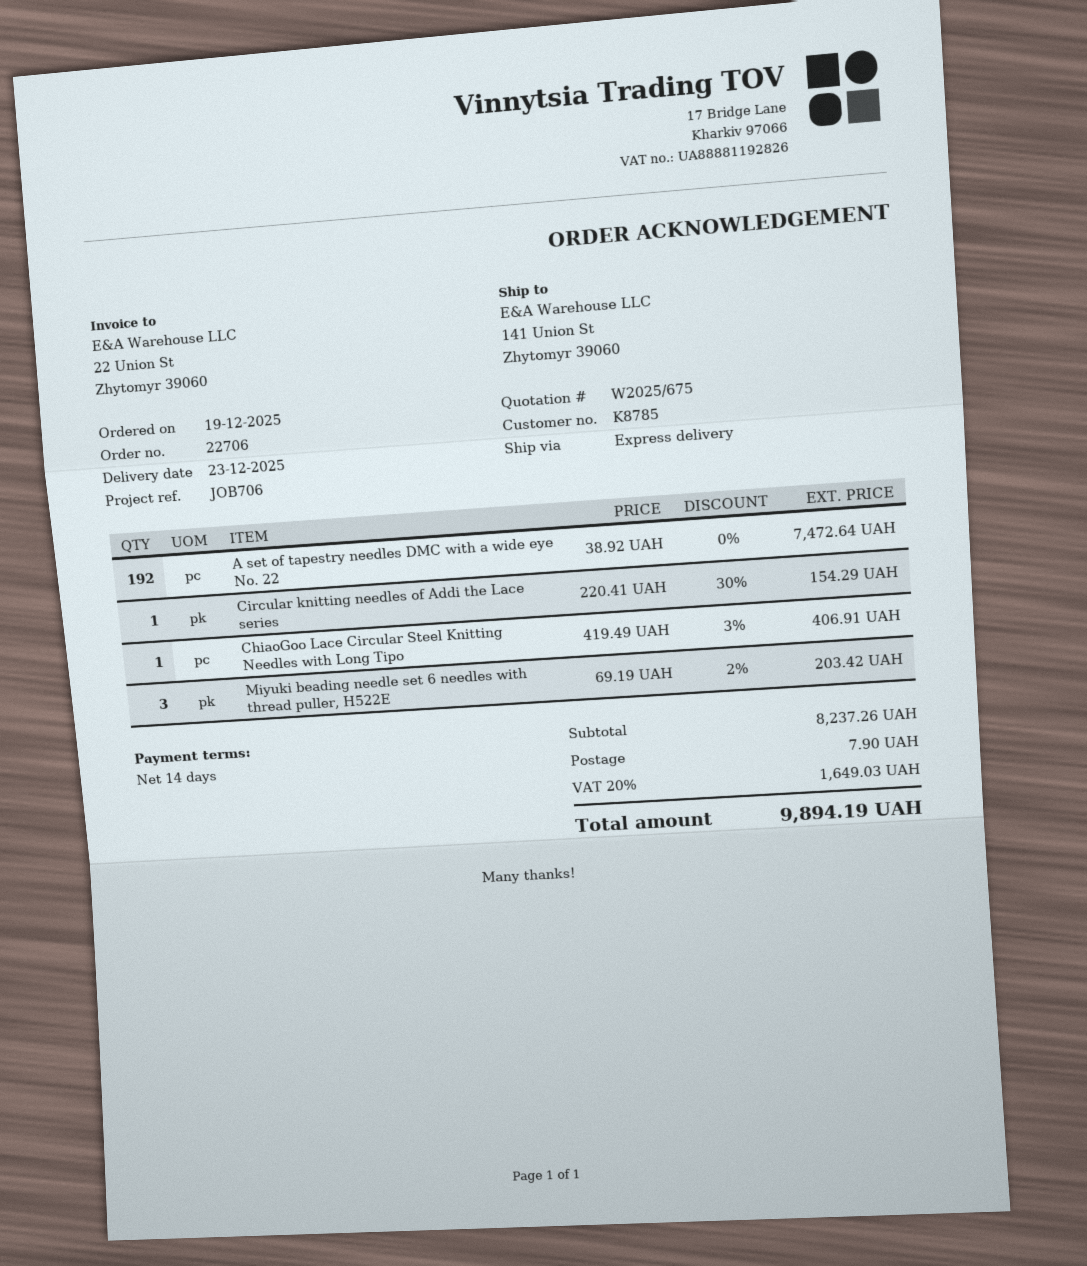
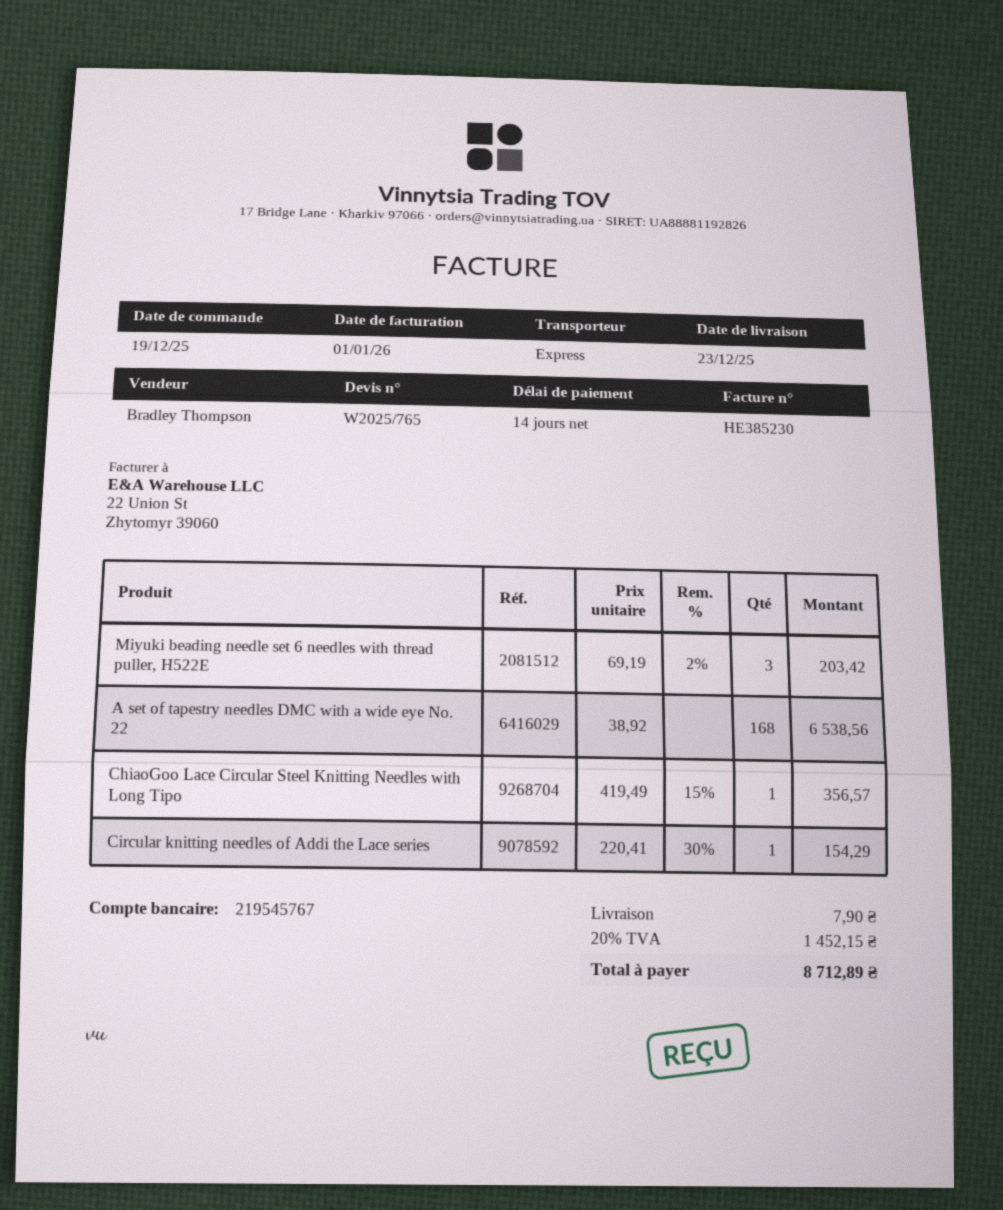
quote number: W2025/675 -> W2025/765
A set of tapestry needles DMC with a wide eye No. 22: 192 x 38.92 = 7472.64 -> 168 x 38.92 = 6538.56
ChiaoGoo Lace Circular Steel Knitting Needles with Long Tipo: 1 x 419.49 - 3% = 406.91 -> 1 x 419.49 - 15% = 356.57
tax: 20% = 1649.03 -> 20% = 1452.15
total: 9894.19 -> 8712.89

